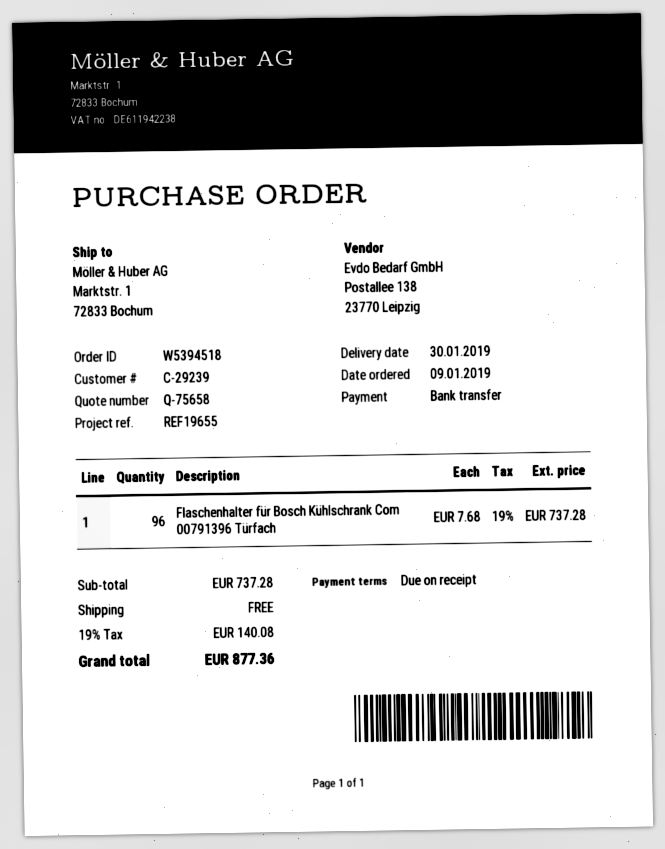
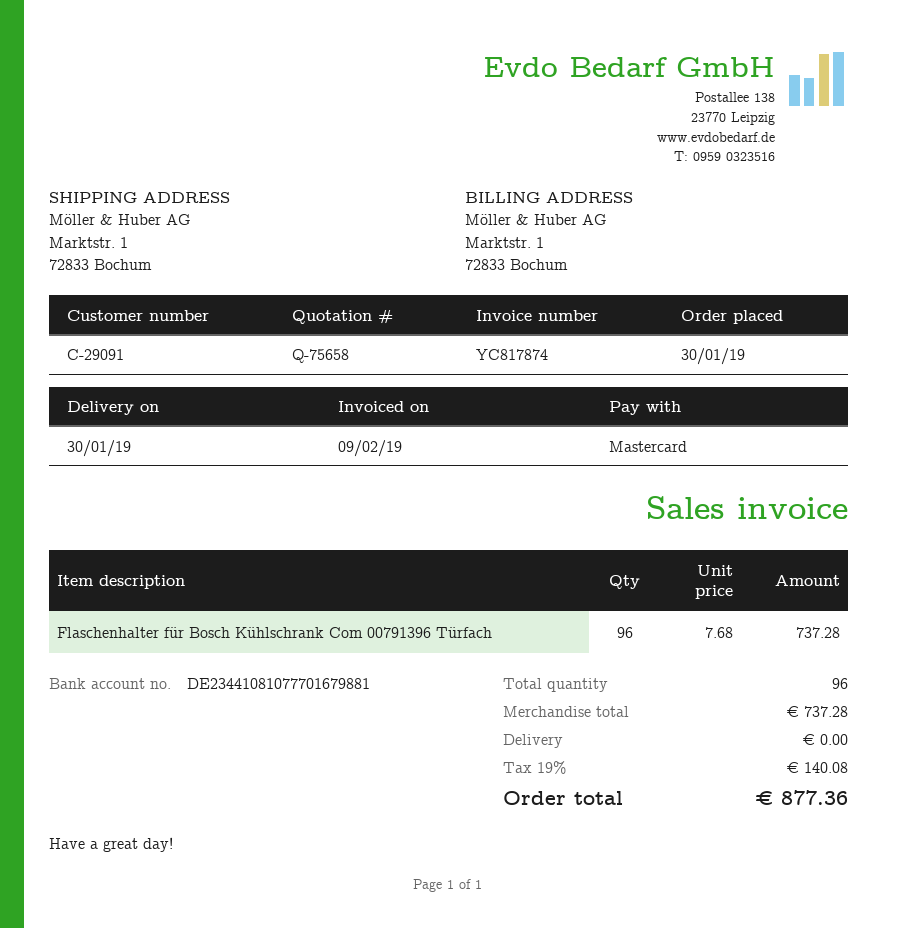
order date: 2019-01-09 -> 2019-01-30
customer number: C-29239 -> C-29091
payment method: bank transfer -> Mastercard

